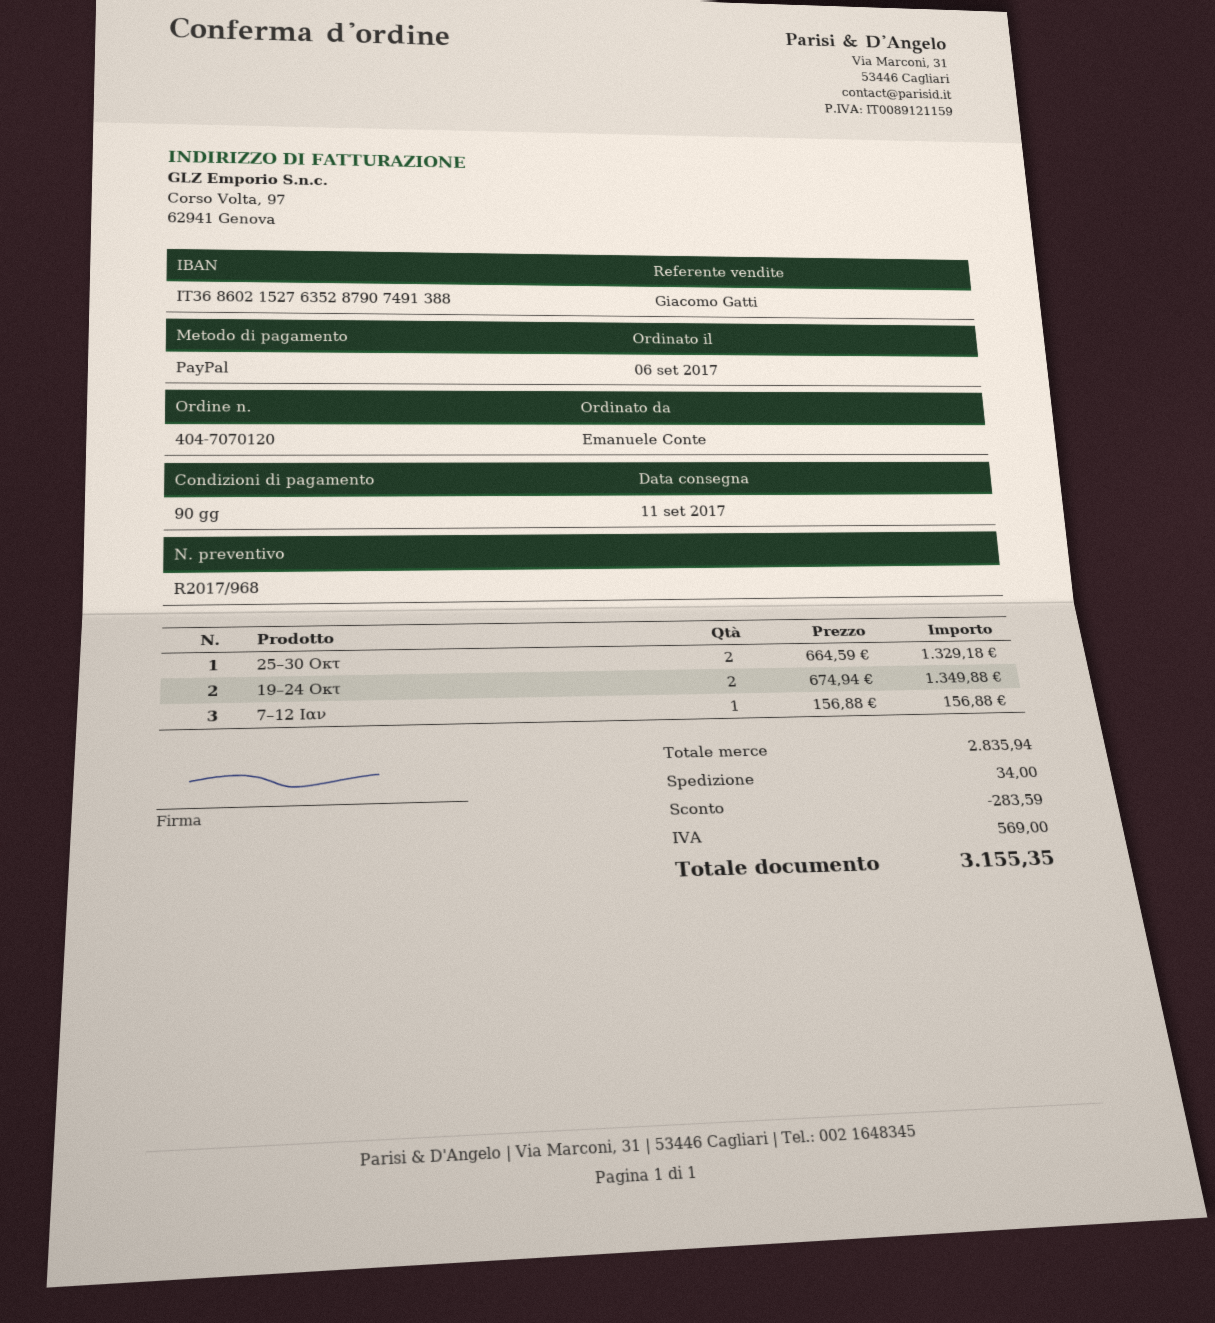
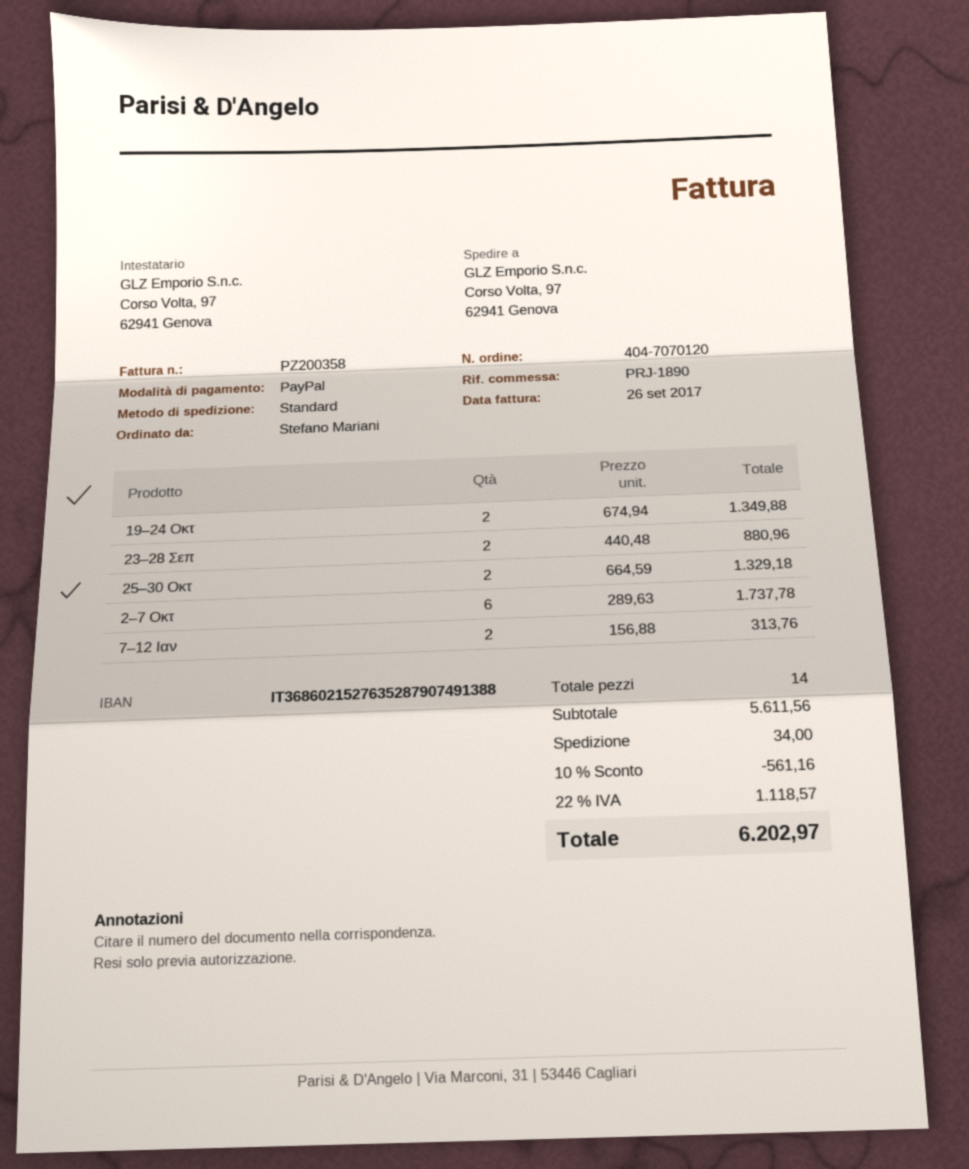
ordered by: Emanuele Conte -> Stefano Mariani
7–12 Ιαν: 1 x 156.88 = 156.88 -> 2 x 156.88 = 313.76
23–28 Σεπ: none -> 2 x 440.48 = 880.96
2–7 Οκτ: none -> 6 x 289.63 = 1737.78
subtotal: 2835.94 -> 5611.56
discount: 283.59 -> 561.16
tax: 569.00 -> 1118.57
total: 3155.35 -> 6202.97

